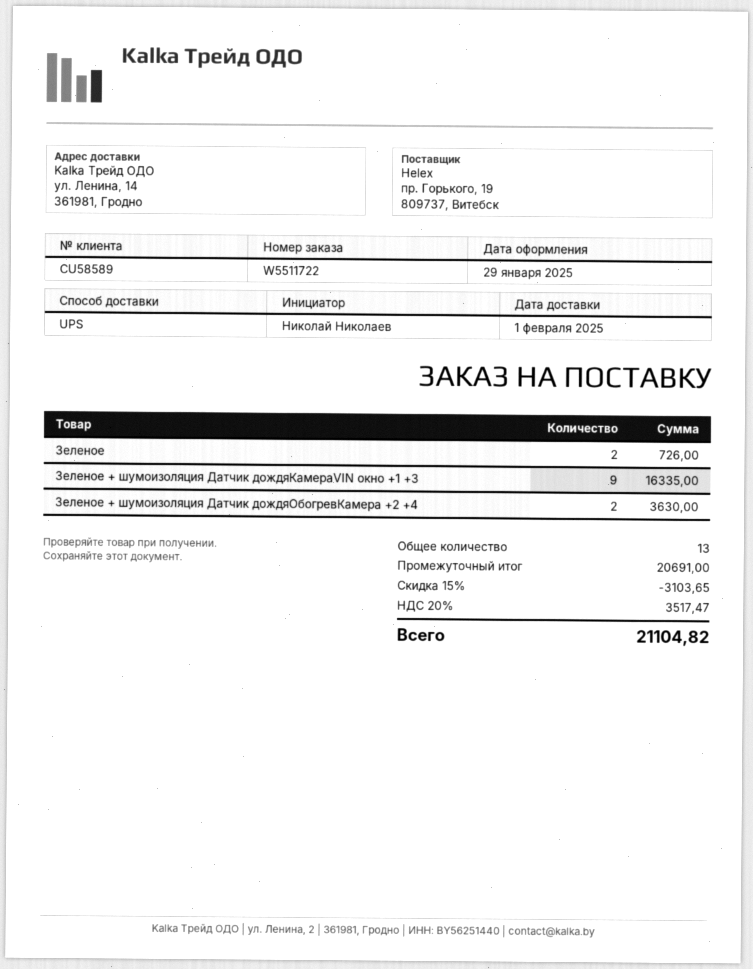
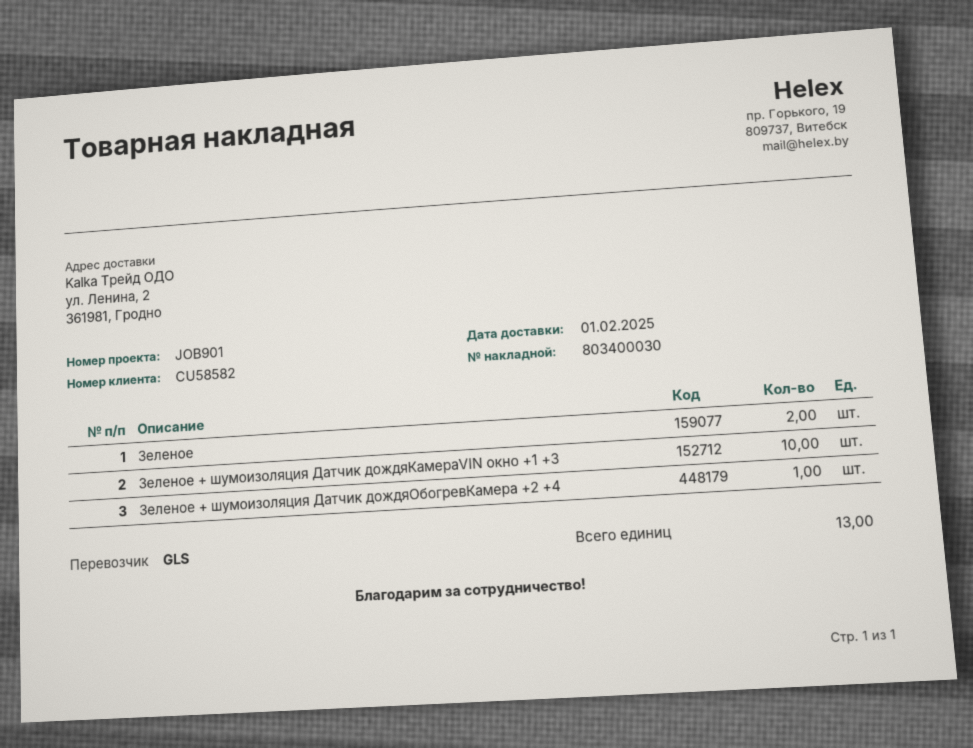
customer number: CU58589 -> CU58582
shipping method: UPS -> GLS
ship to: ул. Ленина, 14, 361981, Гродно -> ул. Ленина, 2, 361981, Гродно
Зеленое + шумоизоляция Датчик дождяКамераVIN окно +1 +3: 9 -> 10
Зеленое + шумоизоляция Датчик дождяОбогревКамера +2 +4: 2 -> 1

